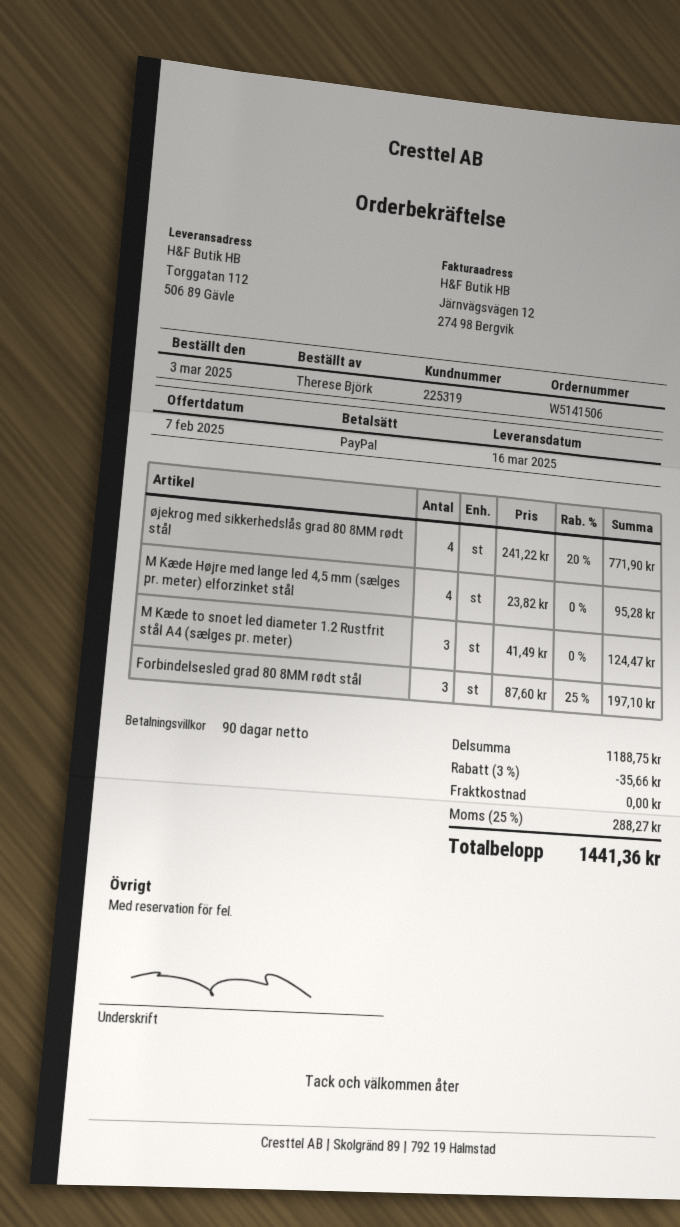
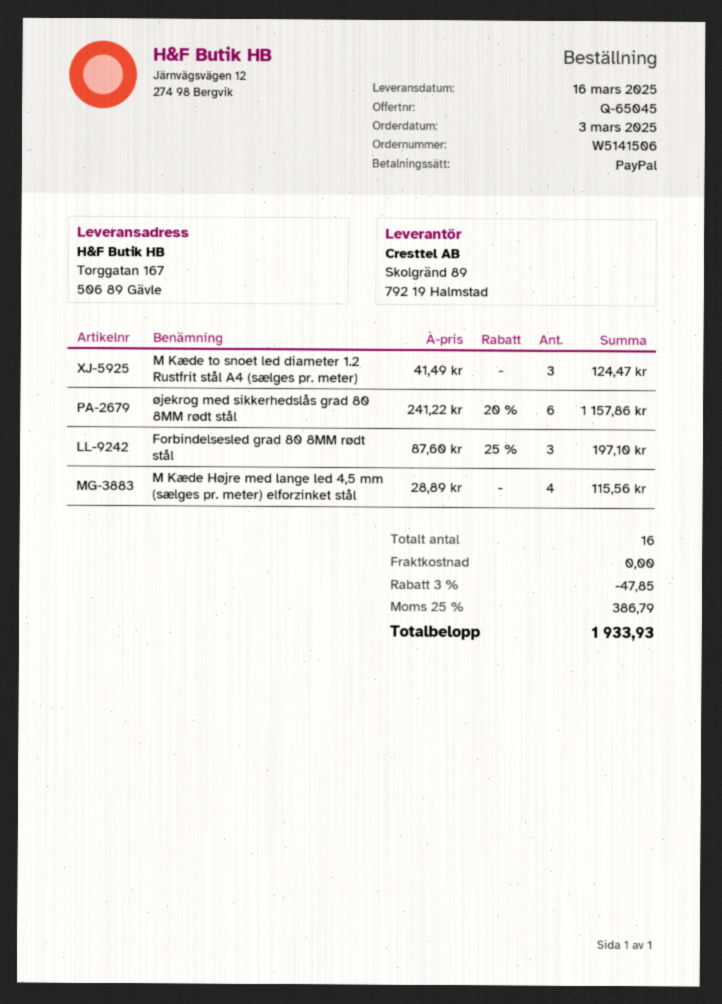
ship to: Torggatan 112, 506 89 Gävle -> Torggatan 167, 506 89 Gävle
øjekrog med sikkerhedslås grad 80 8MM rødt stål: 4 x 241.22 - 20% = 771.90 -> 6 x 241.22 - 20% = 1157.86
M Kæde Højre med lange led 4,5 mm (sælges pr. meter) elforzinket stål: 4 x 23.82 = 95.28 -> 4 x 28.89 = 115.56
discount: 3% = 35.66 -> 3% = 47.85
tax: 25% = 288.27 -> 25% = 386.79
total: 1441.36 -> 1933.93

